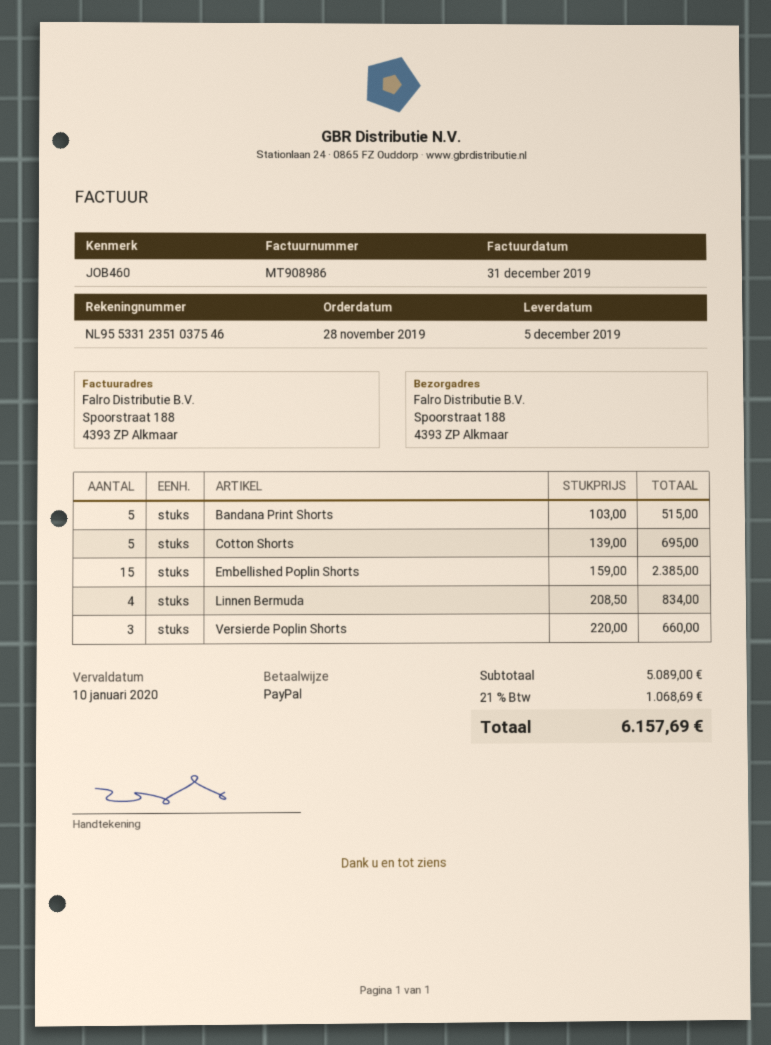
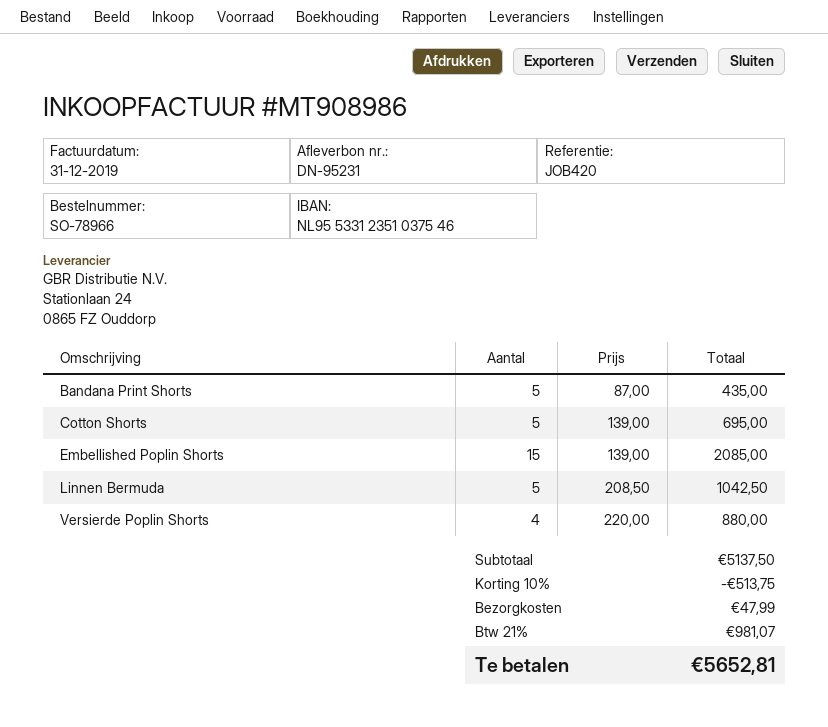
reference: JOB460 -> JOB420
Bandana Print Shorts: 5 x 103.00 = 515.00 -> 5 x 87.00 = 435.00
Embellished Poplin Shorts: 15 x 159.00 = 2385.00 -> 15 x 139.00 = 2085.00
Linnen Bermuda: 4 x 208.50 = 834.00 -> 5 x 208.50 = 1042.50
Versierde Poplin Shorts: 3 x 220.00 = 660.00 -> 4 x 220.00 = 880.00
subtotal: 5089.00 -> 5137.50
discount: none -> 10% = 513.75
shipping: none -> 47.99
tax: 21% = 1068.69 -> 21% = 981.07
total: 6157.69 -> 5652.81

